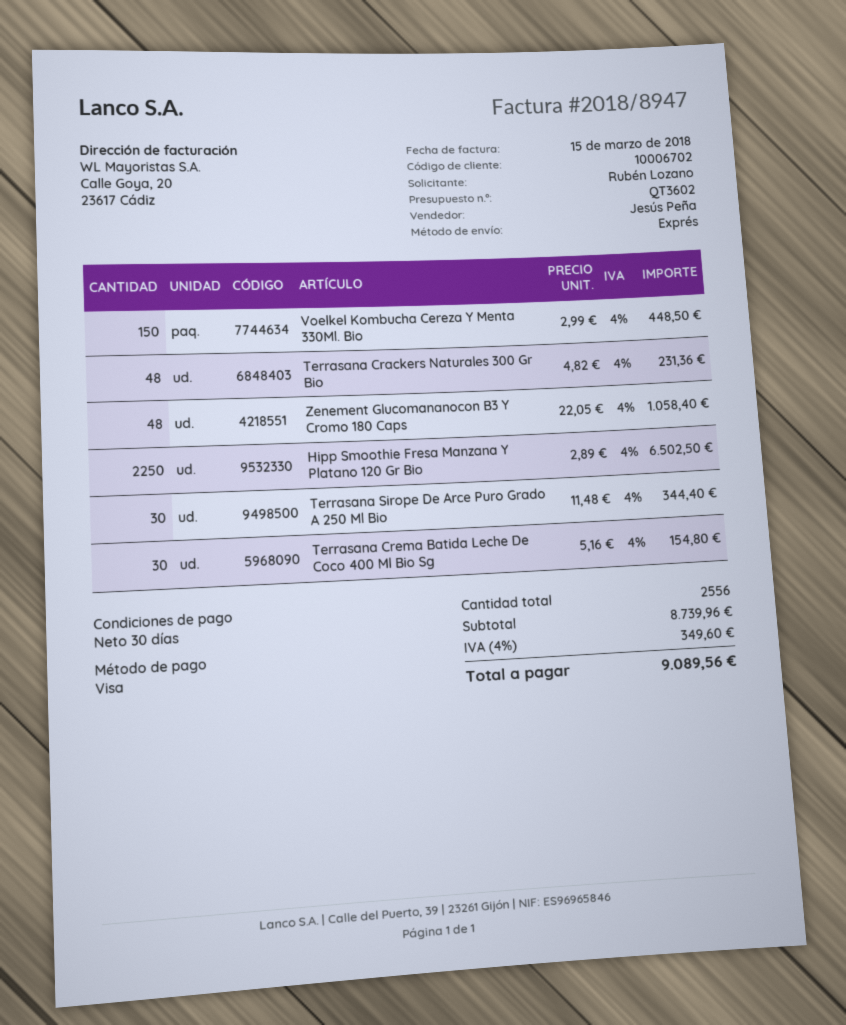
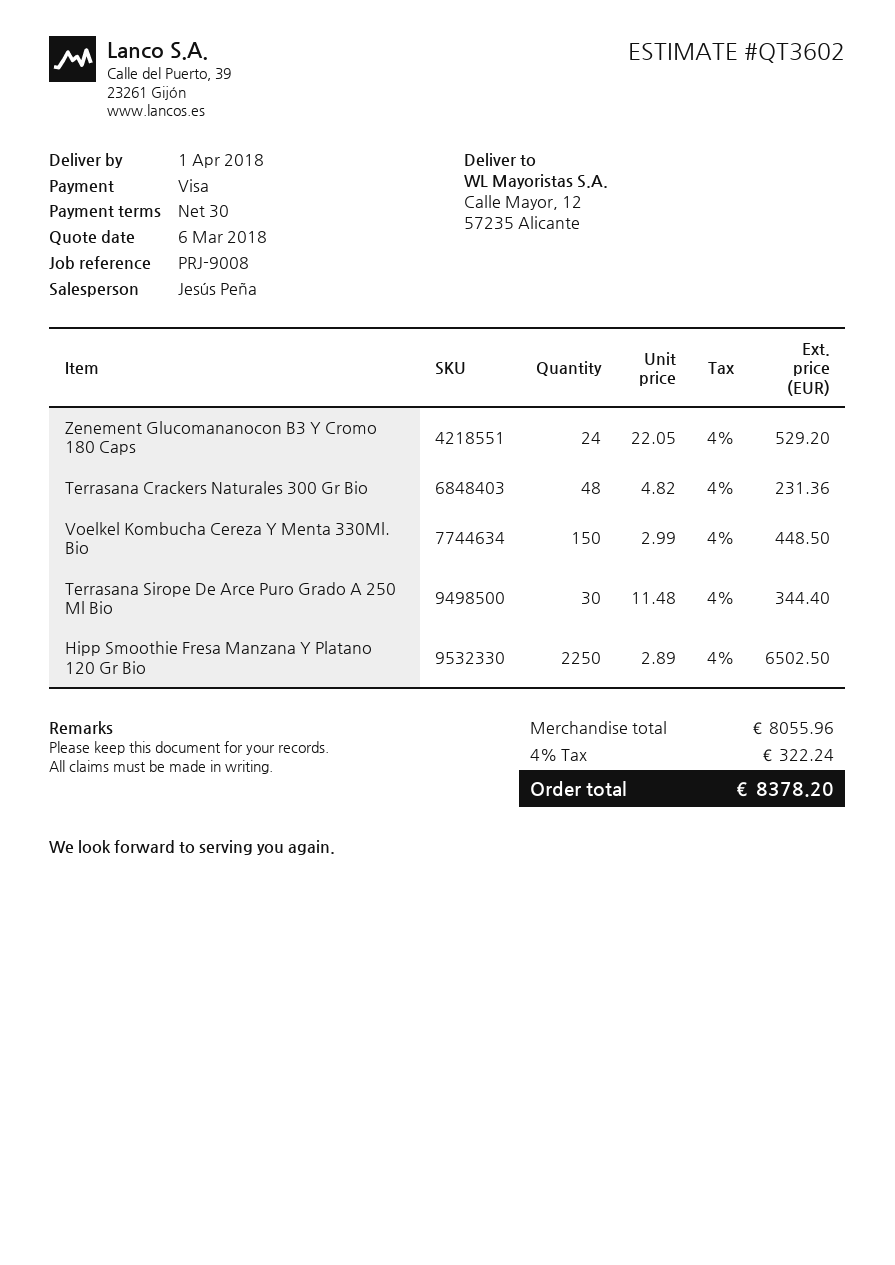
Zenement Glucomananocon B3 Y Cromo 180 Caps: 48 x 22.05 = 1058.40 -> 24 x 22.05 = 529.20
Terrasana Crema Batida Leche De Coco 400 Ml Bio Sg: 30 x 5.16 = 154.80 -> none
subtotal: 8739.96 -> 8055.96
tax: 4% = 349.60 -> 4% = 322.24
total: 9089.56 -> 8378.20

